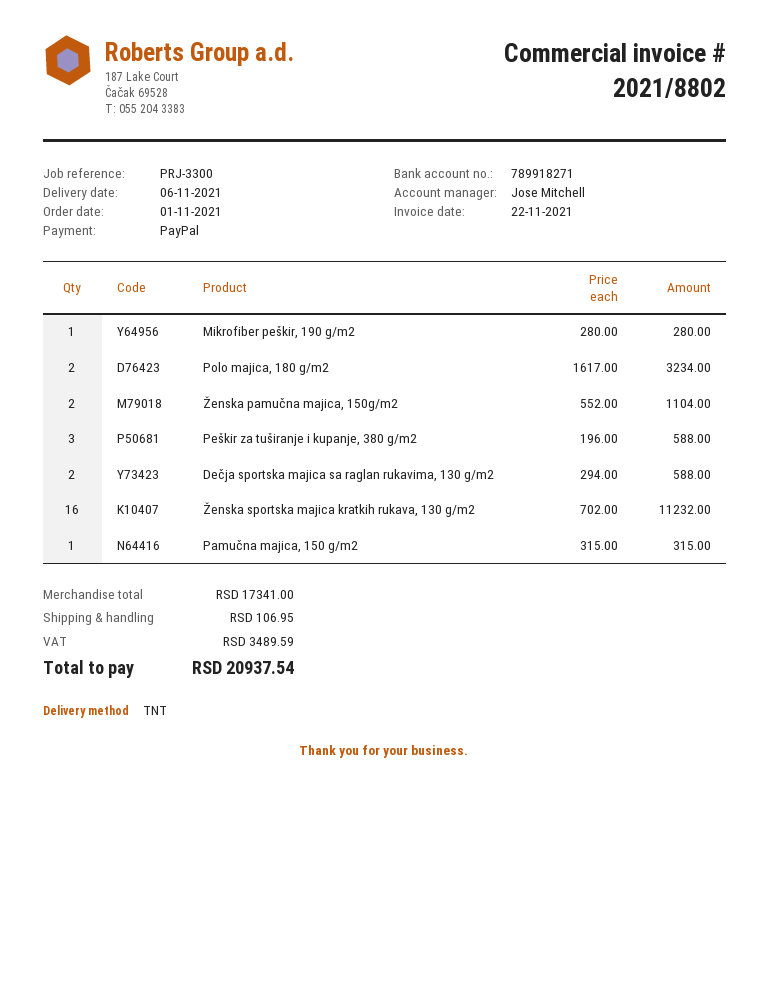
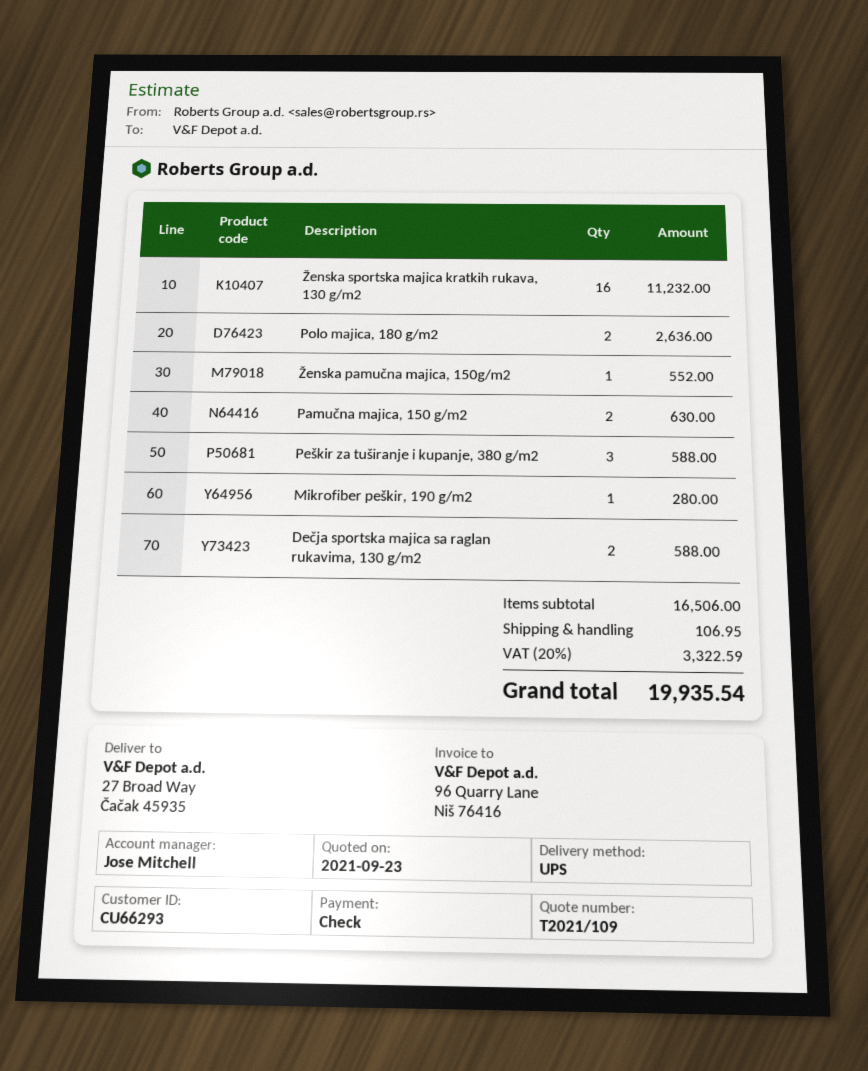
payment method: PayPal -> cheque
shipping method: TNT -> UPS
Polo majica, 180 g/m2: 2 for 3234.00 -> 2 for 2636.00
Ženska pamučna majica, 150g/m2: 2 for 1104.00 -> 1 for 552.00
Pamučna majica, 150 g/m2: 1 for 315.00 -> 2 for 630.00
subtotal: 17341.00 -> 16506.00
tax: 3489.59 -> 3322.59
total: 20937.54 -> 19935.54

